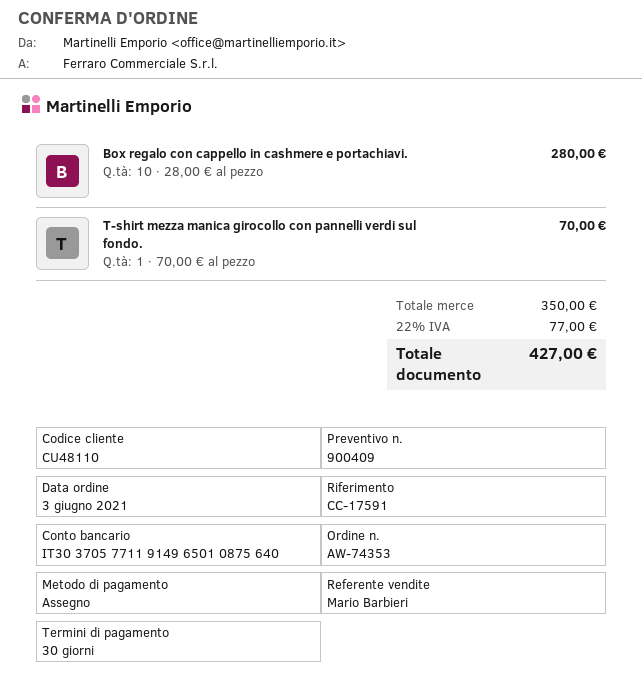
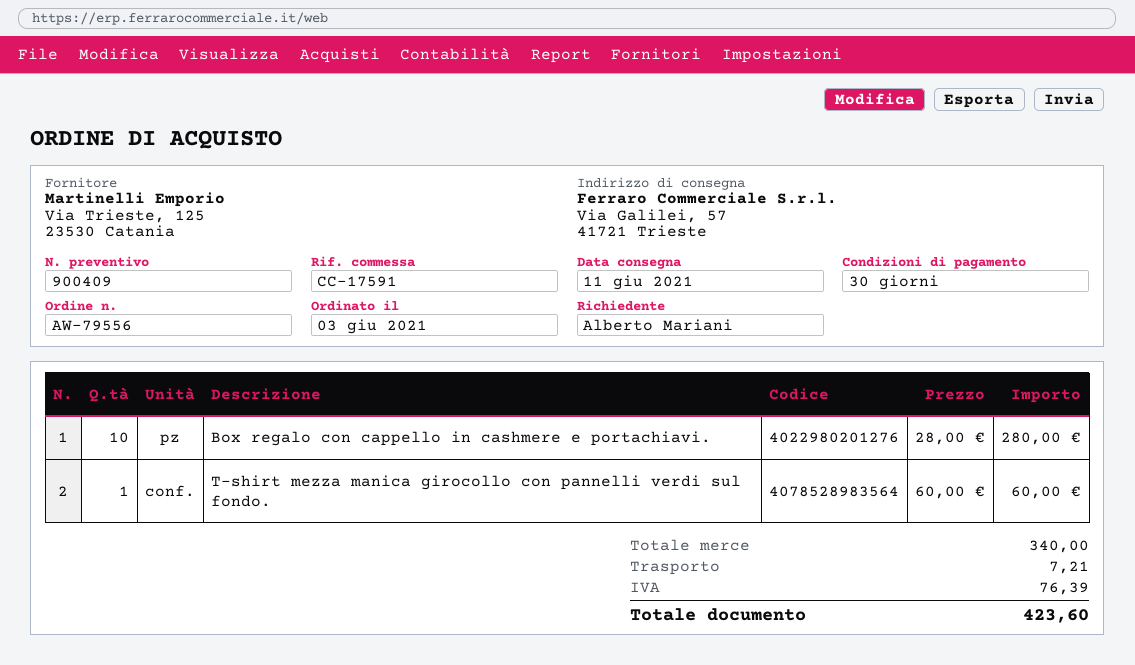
order number: AW-74353 -> AW-79556
T-shirt mezza manica girocollo con pannelli verdi sul fondo.: 1 x 70.00 = 70.00 -> 1 x 60.00 = 60.00
subtotal: 350.00 -> 340.00
shipping: none -> 7.21
tax: 77.00 -> 76.39
total: 427.00 -> 423.60

